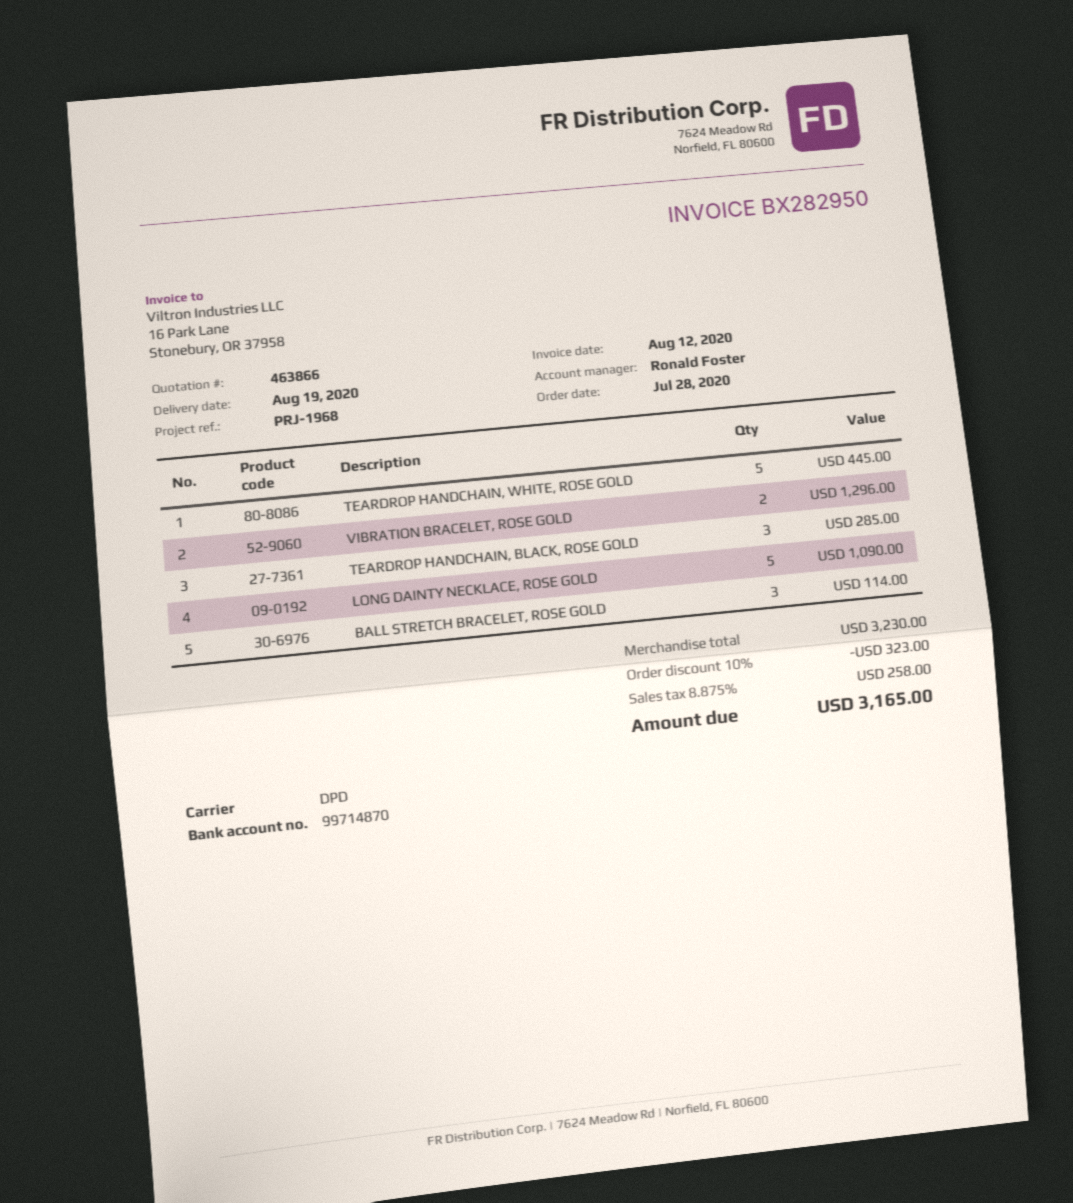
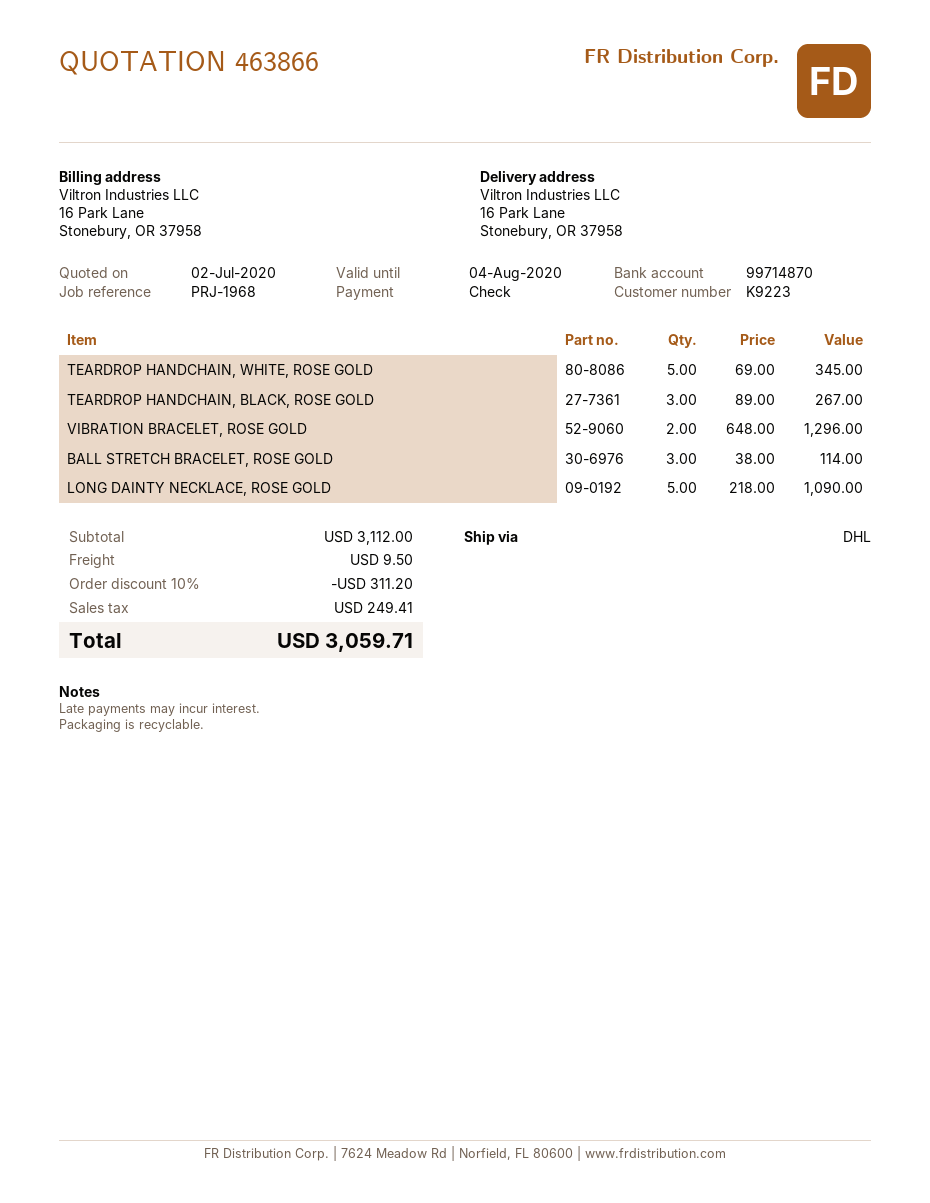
shipping method: DPD -> DHL
TEARDROP HANDCHAIN, WHITE, ROSE GOLD: 5 for 445.00 -> 5 for 345.00
TEARDROP HANDCHAIN, BLACK, ROSE GOLD: 3 for 285.00 -> 3 for 267.00
subtotal: 3230.00 -> 3112.00
discount: 10% = 323.00 -> 10% = 311.20
shipping: none -> 9.50
tax: 258.00 -> 249.41
total: 3165.00 -> 3059.71

